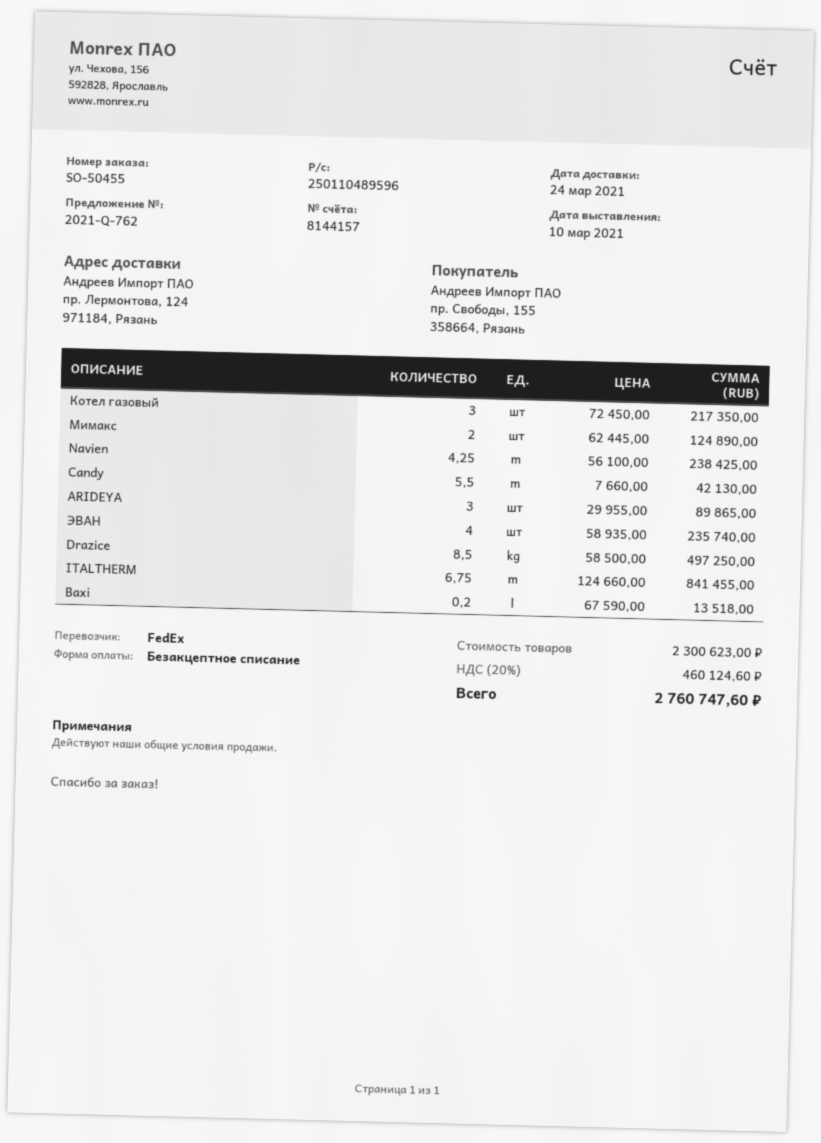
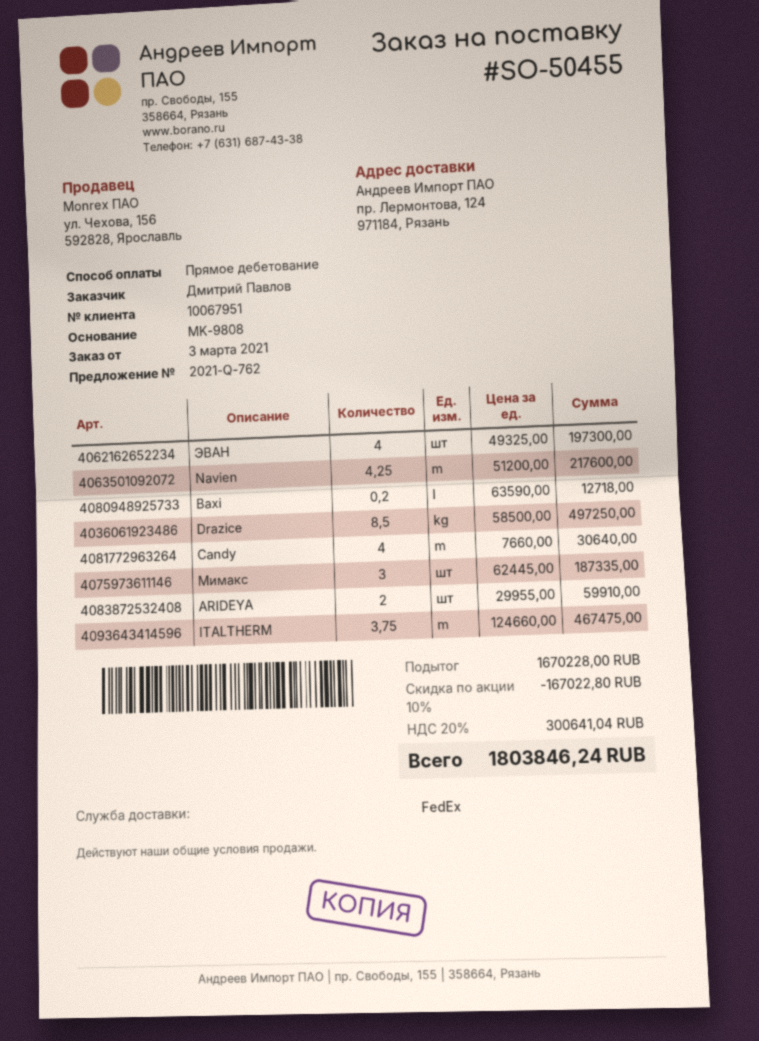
Котел газовый: 3 x 72450.00 = 217350.00 -> none
Мимакс: 2 x 62445.00 = 124890.00 -> 3 x 62445.00 = 187335.00
Navien: 4.25 x 56100.00 = 238425.00 -> 4.25 x 51200.00 = 217600.00
Candy: 5.5 x 7660.00 = 42130.00 -> 4 x 7660.00 = 30640.00
ARIDEYA: 3 x 29955.00 = 89865.00 -> 2 x 29955.00 = 59910.00
ЭВАН: 4 x 58935.00 = 235740.00 -> 4 x 49325.00 = 197300.00
ITALTHERM: 6.75 x 124660.00 = 841455.00 -> 3.75 x 124660.00 = 467475.00
Baxi: 0.2 x 67590.00 = 13518.00 -> 0.2 x 63590.00 = 12718.00
subtotal: 2300623.00 -> 1670228.00
discount: none -> 10% = 167022.80
tax: 20% = 460124.60 -> 20% = 300641.04
total: 2760747.60 -> 1803846.24

